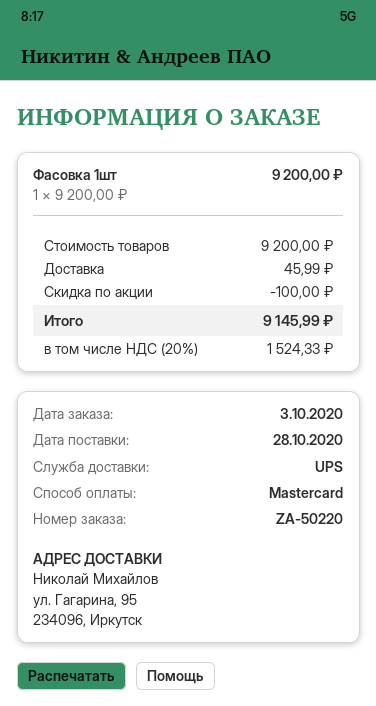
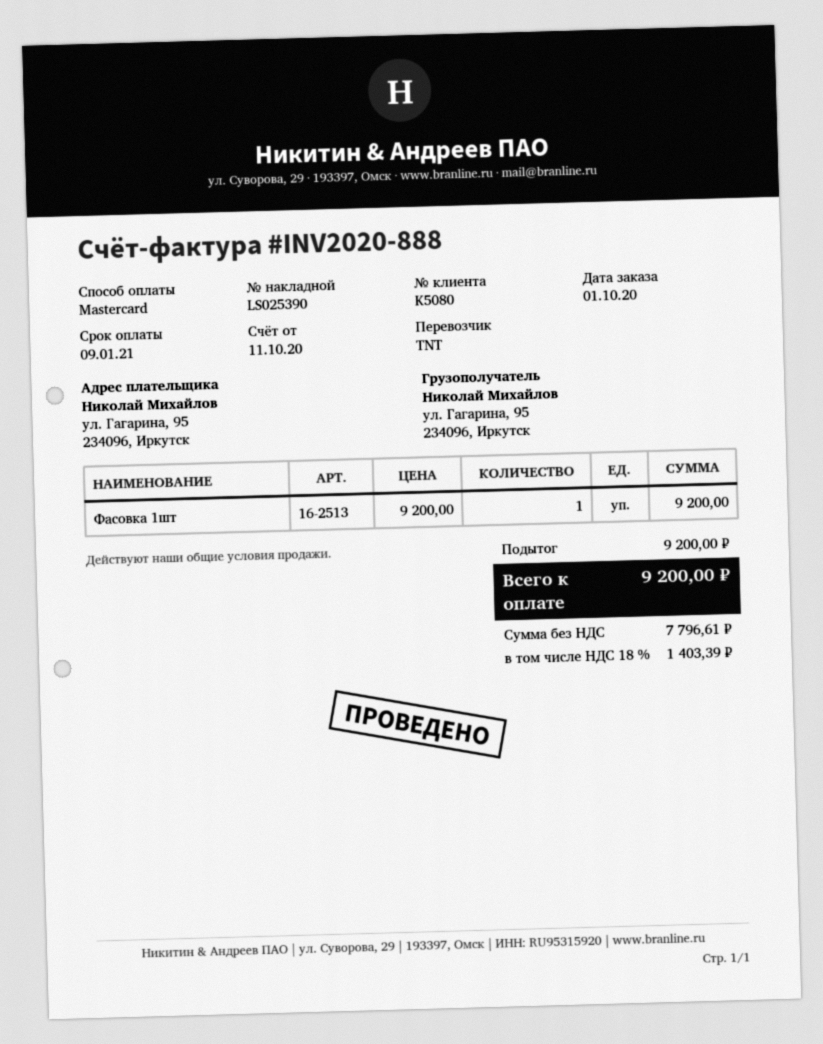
order date: 2020-10-03 -> 2020-10-01
shipping method: UPS -> TNT
discount: 100.00 -> none
shipping: 45.99 -> none
tax: 20% = 1524.33 -> 18% = 1403.39
total: 9145.99 -> 9200.00

